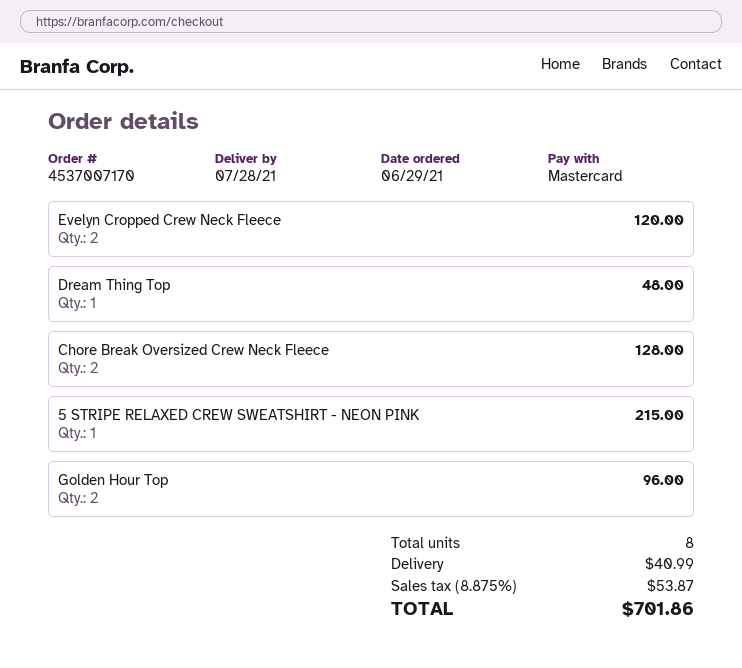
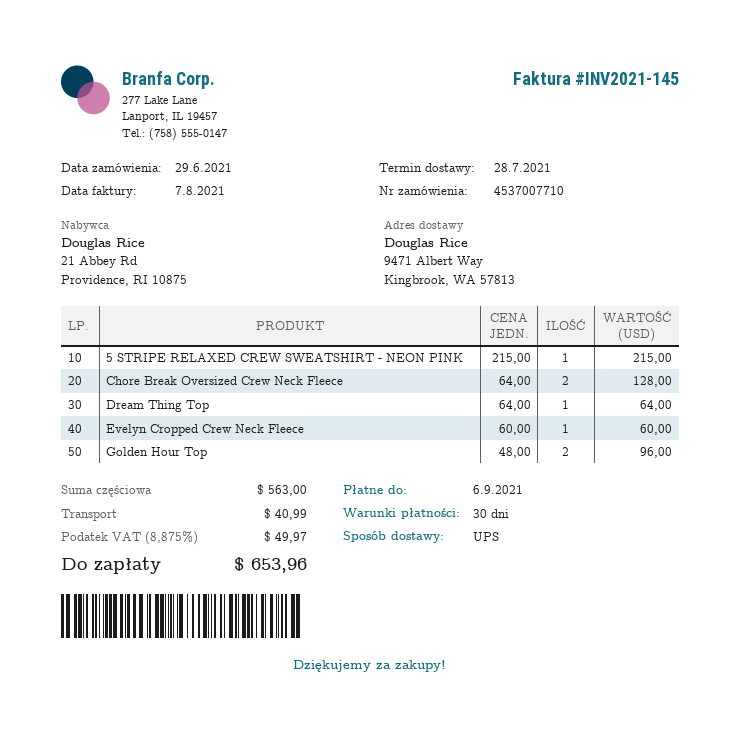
order number: 4537007170 -> 4537007710
Evelyn Cropped Crew Neck Fleece: 2 for 120.00 -> 1 for 60.00
Dream Thing Top: 1 for 48.00 -> 1 for 64.00
tax: 8.875% = 53.87 -> 8.875% = 49.97
total: 701.86 -> 653.96

